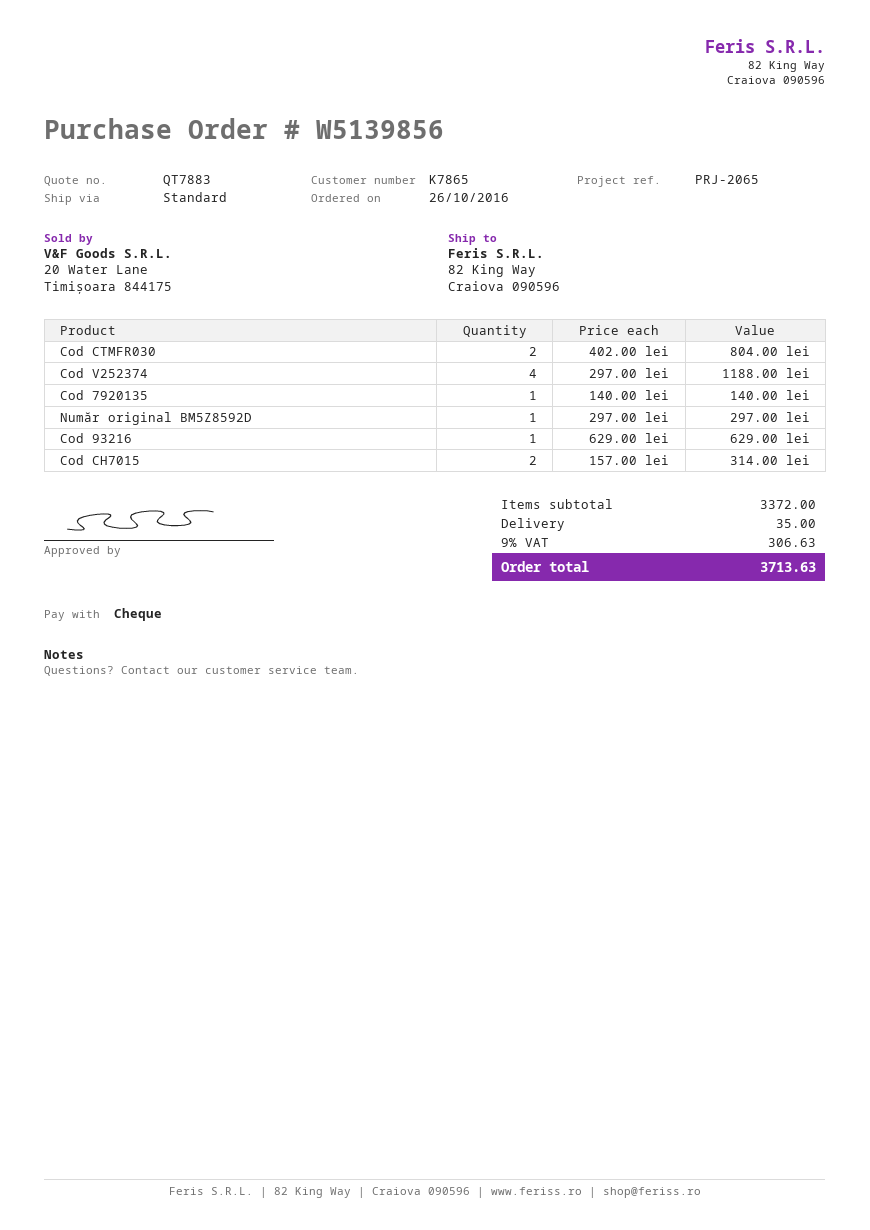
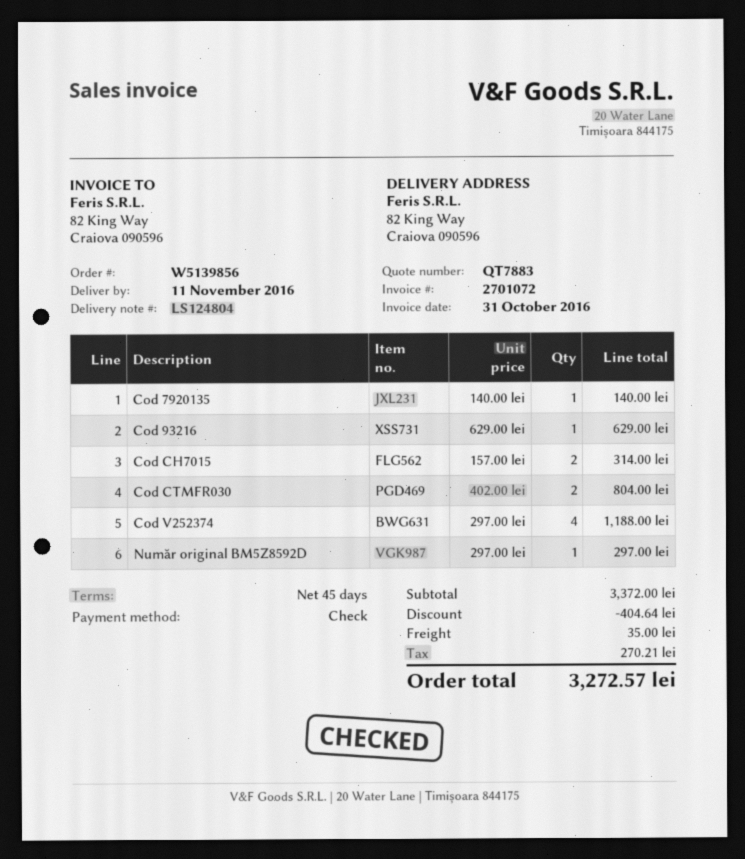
discount: none -> 404.64
tax: 306.63 -> 270.21
total: 3713.63 -> 3272.57

